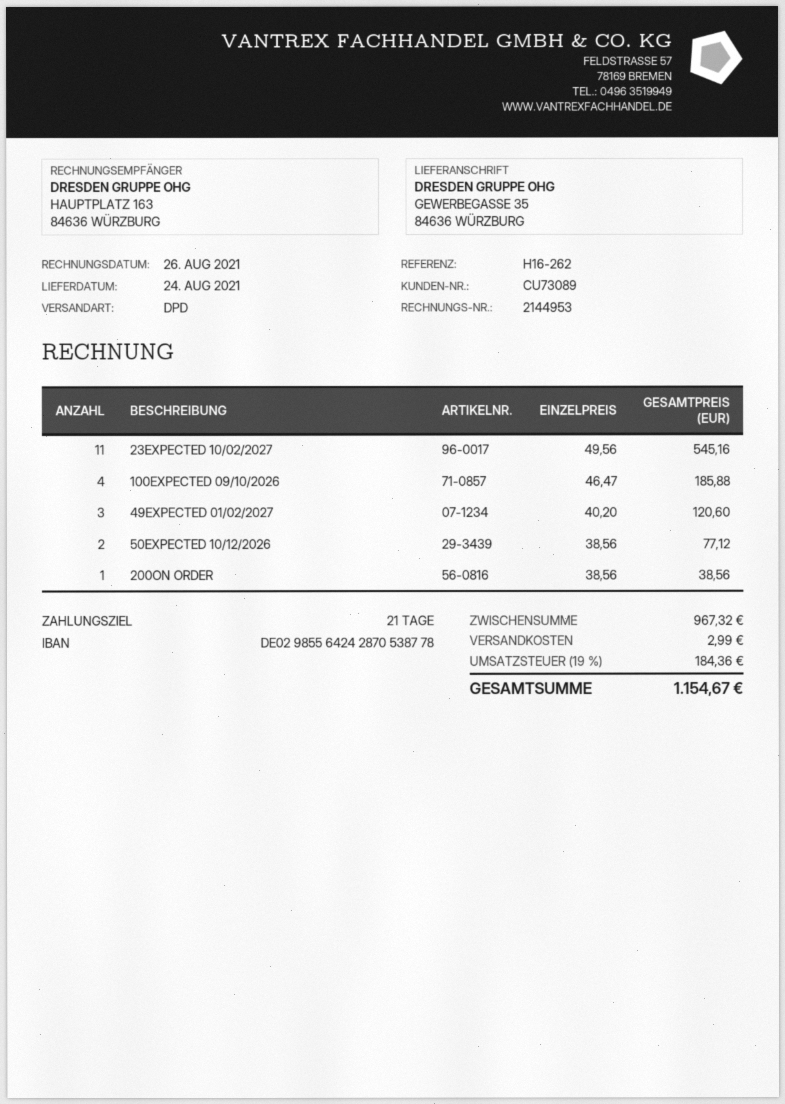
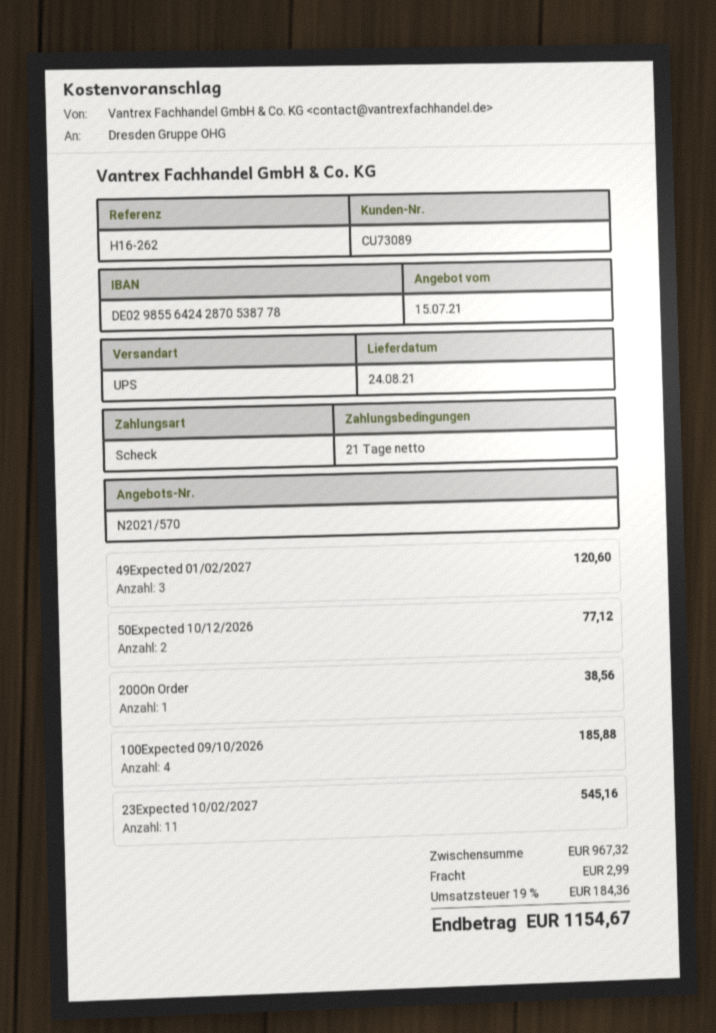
shipping method: DPD -> UPS

